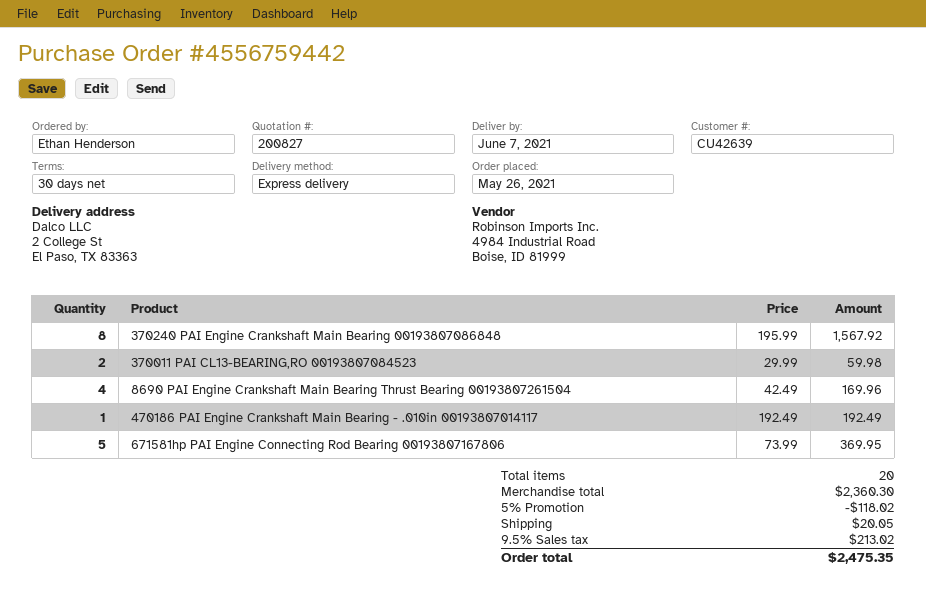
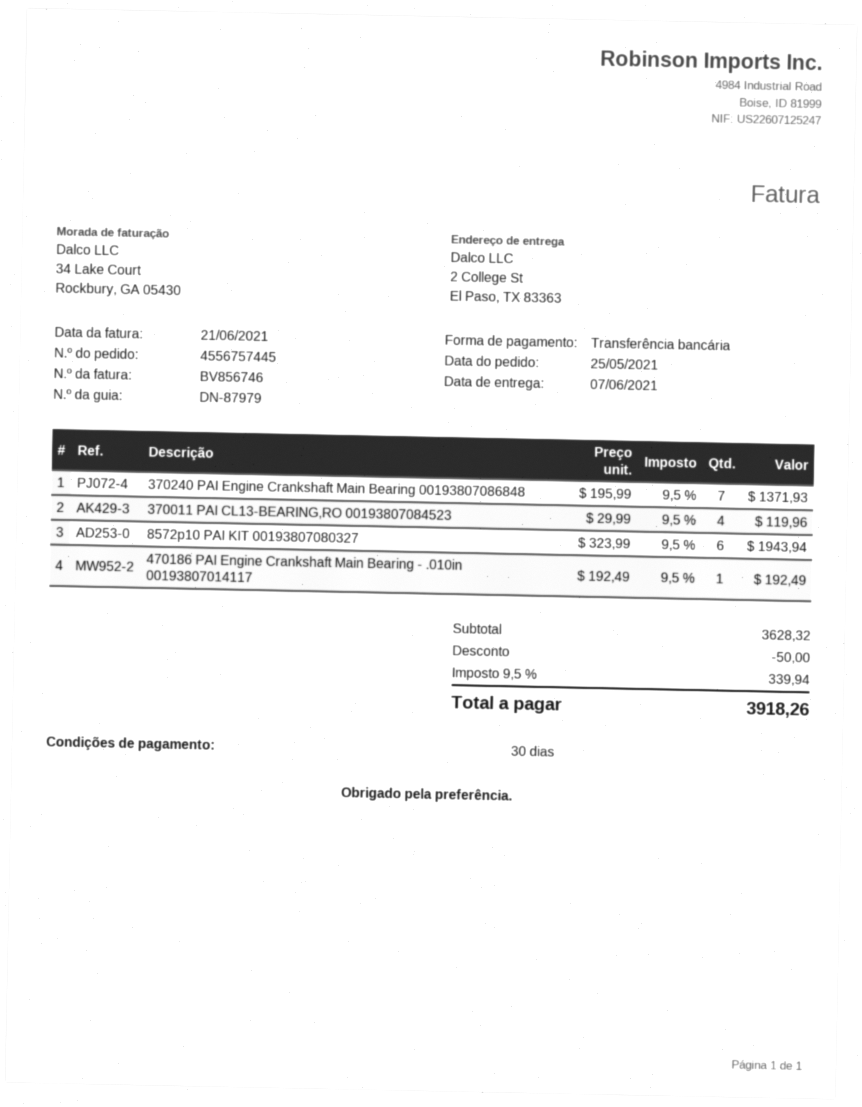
order number: 4556759442 -> 4556757445
order date: 2021-05-26 -> 2021-05-25
370240 PAI Engine Crankshaft Main Bearing 00193807086848: 8 x 195.99 = 1567.92 -> 7 x 195.99 = 1371.93
370011 PAI CL13-BEARING,RO 00193807084523: 2 x 29.99 = 59.98 -> 4 x 29.99 = 119.96
8690 PAI Engine Crankshaft Main Bearing Thrust Bearing 00193807261504: 4 x 42.49 = 169.96 -> none
671581hp PAI Engine Connecting Rod Bearing 00193807167806: 5 x 73.99 = 369.95 -> none
8572p10 PAI KIT 00193807080327: none -> 6 x 323.99 = 1943.94
subtotal: 2360.30 -> 3628.32
discount: 118.02 -> 50.00
shipping: 20.05 -> none
tax: 9.5% = 213.02 -> 9.5% = 339.94
total: 2475.35 -> 3918.26

